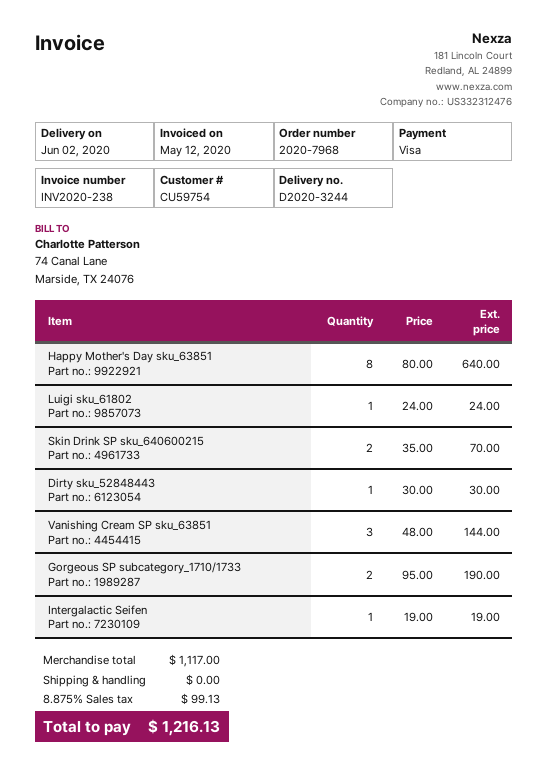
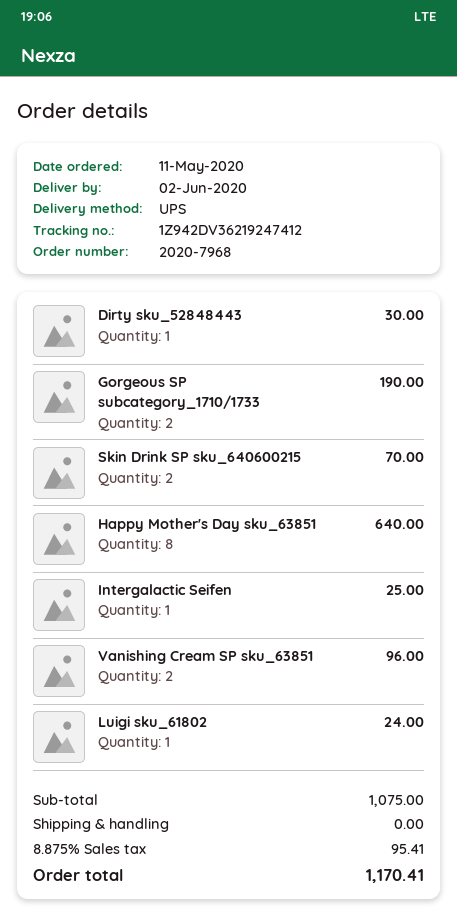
Vanishing Cream SP sku_63851: 3 for 144.00 -> 2 for 96.00
Intergalactic Seifen: 1 for 19.00 -> 1 for 25.00
subtotal: 1117.00 -> 1075.00
tax: 8.875% = 99.13 -> 8.875% = 95.41
total: 1216.13 -> 1170.41

